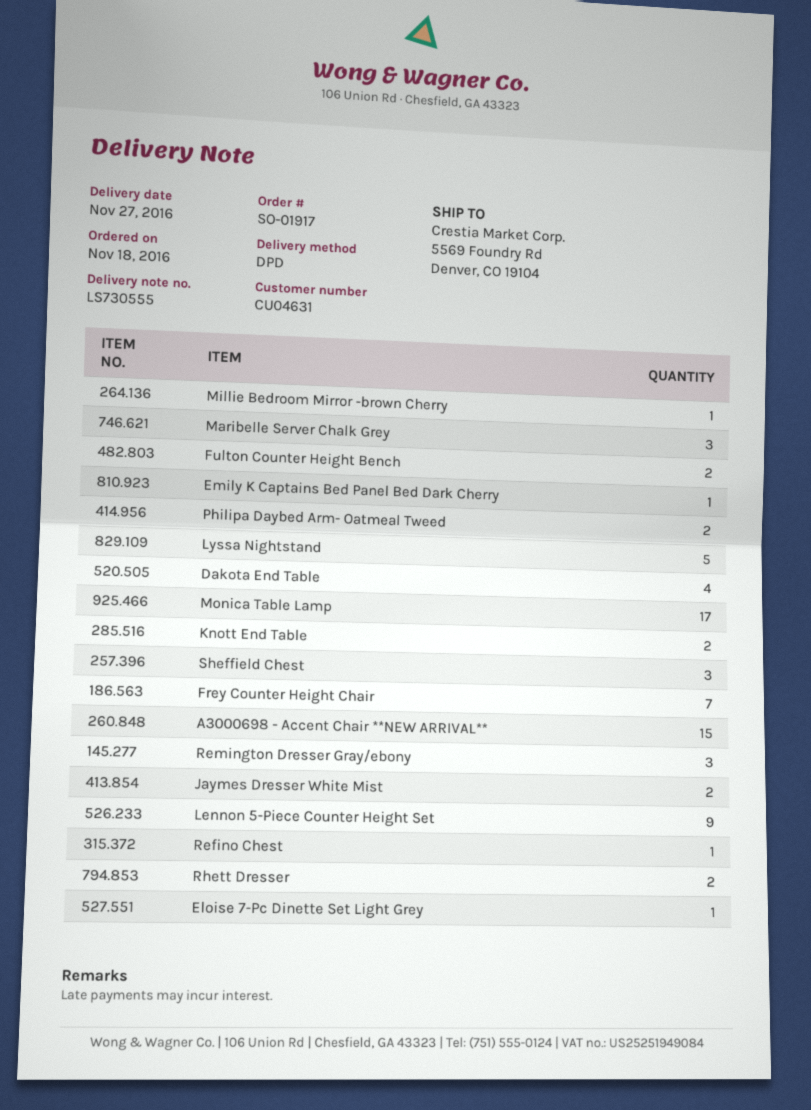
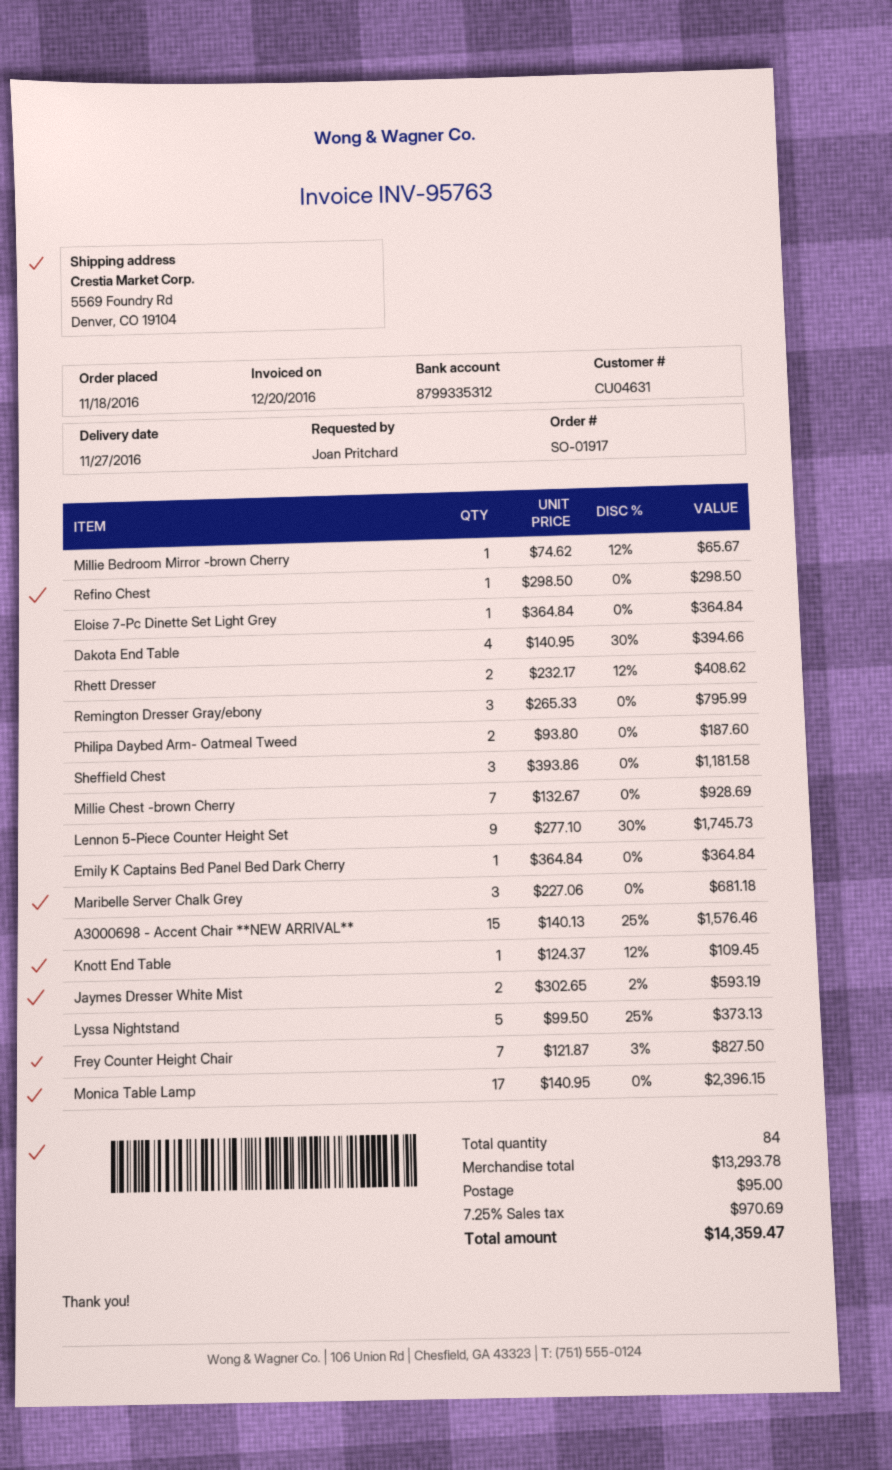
Fulton Counter Height Bench: 2 -> none
Knott End Table: 2 -> 1
Millie Chest -brown Cherry: none -> 7

